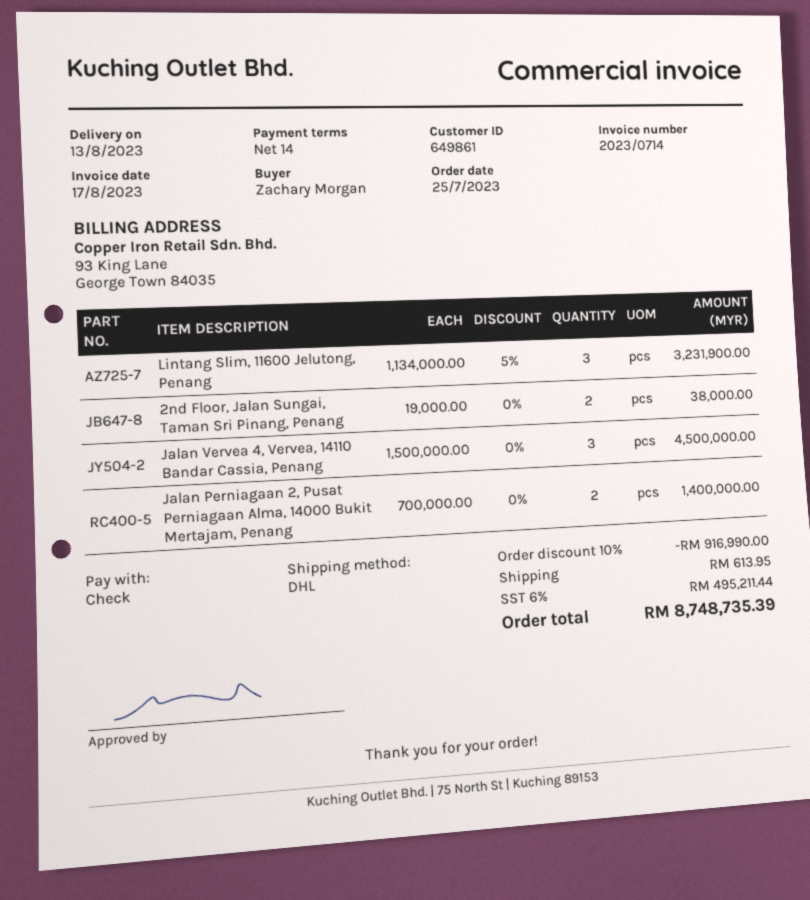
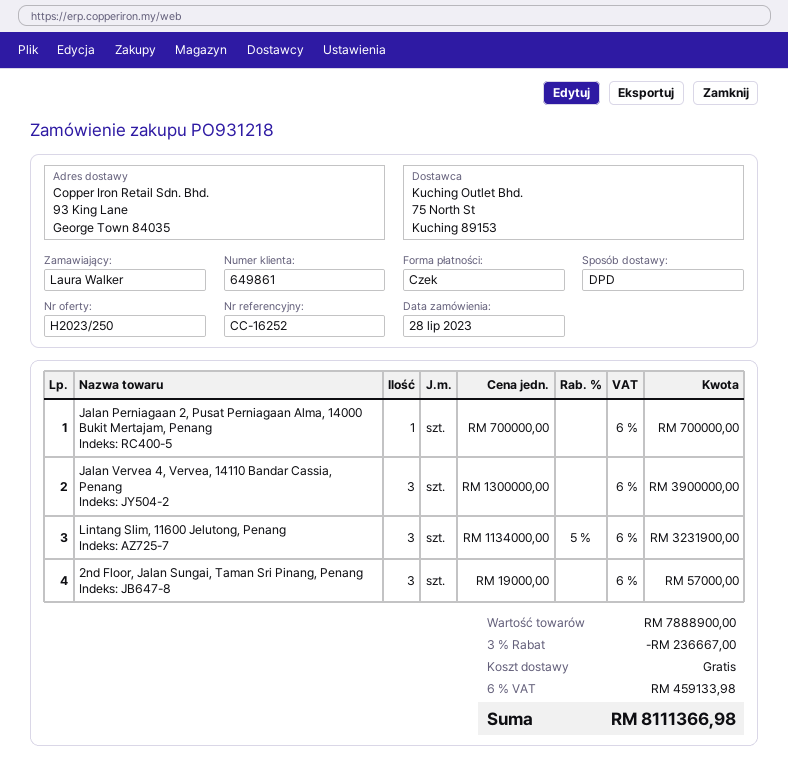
order date: 2023-07-25 -> 2023-07-28
ordered by: Zachary Morgan -> Laura Walker
shipping method: DHL -> DPD
2nd Floor, Jalan Sungai, Taman Sri Pinang, Penang: 2 x 19000.00 = 38000.00 -> 3 x 19000.00 = 57000.00
Jalan Vervea 4, Vervea, 14110 Bandar Cassia, Penang: 3 x 1500000.00 = 4500000.00 -> 3 x 1300000.00 = 3900000.00
Jalan Perniagaan 2, Pusat Perniagaan Alma, 14000 Bukit Mertajam, Penang: 2 x 700000.00 = 1400000.00 -> 1 x 700000.00 = 700000.00
discount: 10% = 916990.00 -> 3% = 236667.00
shipping: 613.95 -> 0.00
tax: 6% = 495211.44 -> 6% = 459133.98
total: 8748735.39 -> 8111366.98

